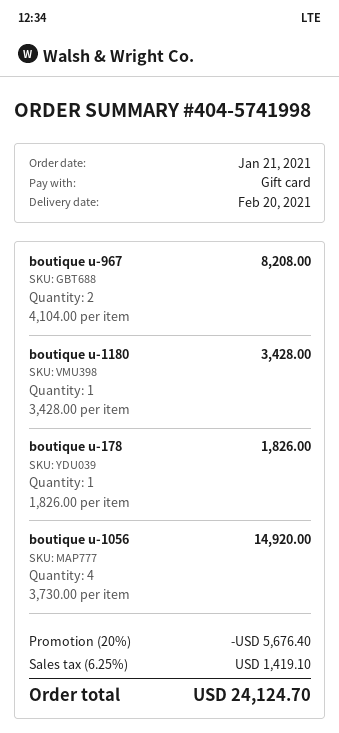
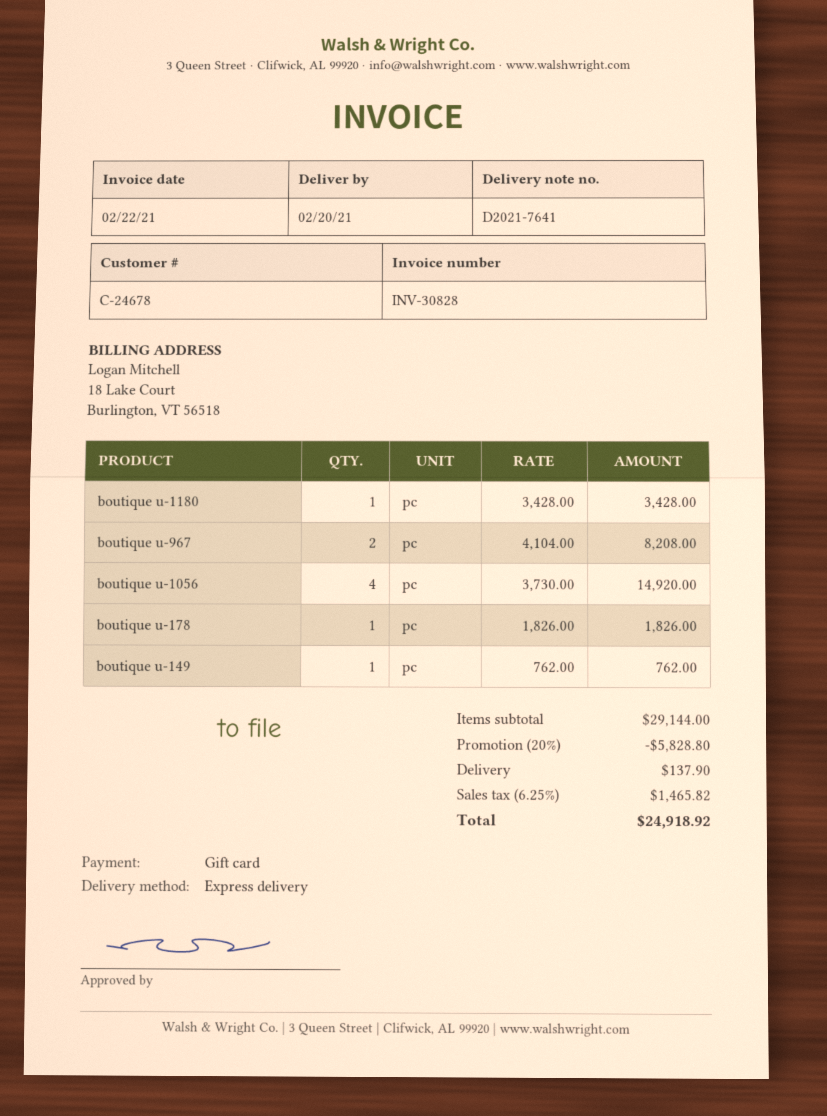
boutique u-149: none -> 1 x 762.00 = 762.00
discount: 20% = 5676.40 -> 20% = 5828.80
shipping: none -> 137.90
tax: 6.25% = 1419.10 -> 6.25% = 1465.82
total: 24124.70 -> 24918.92

